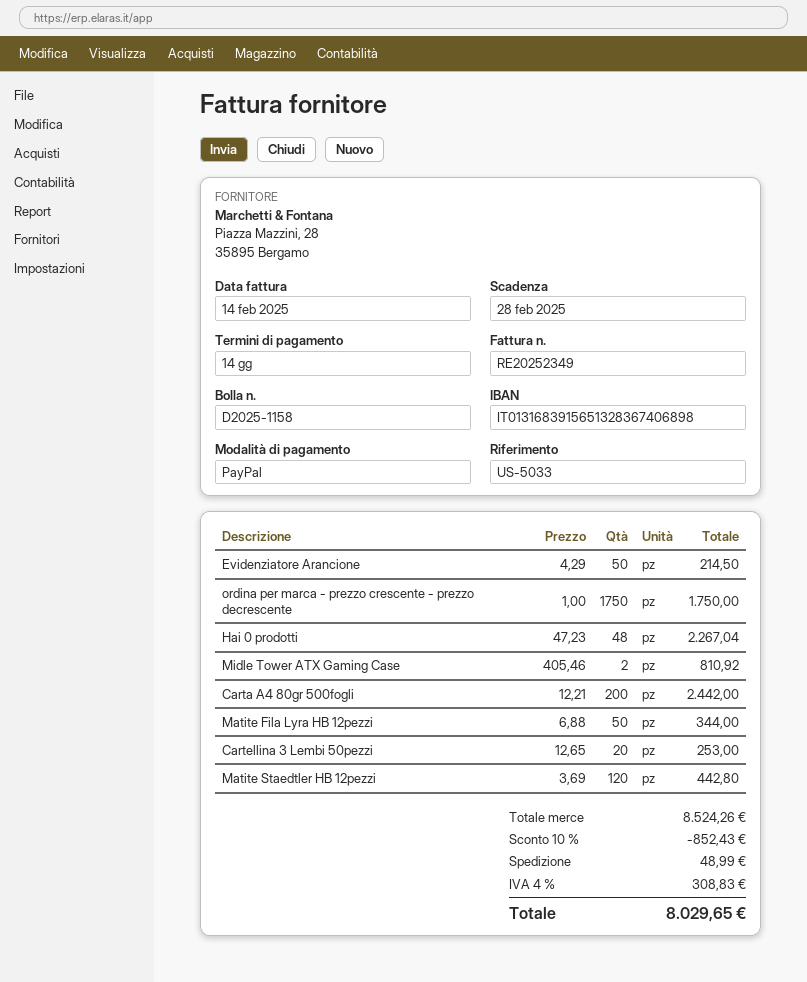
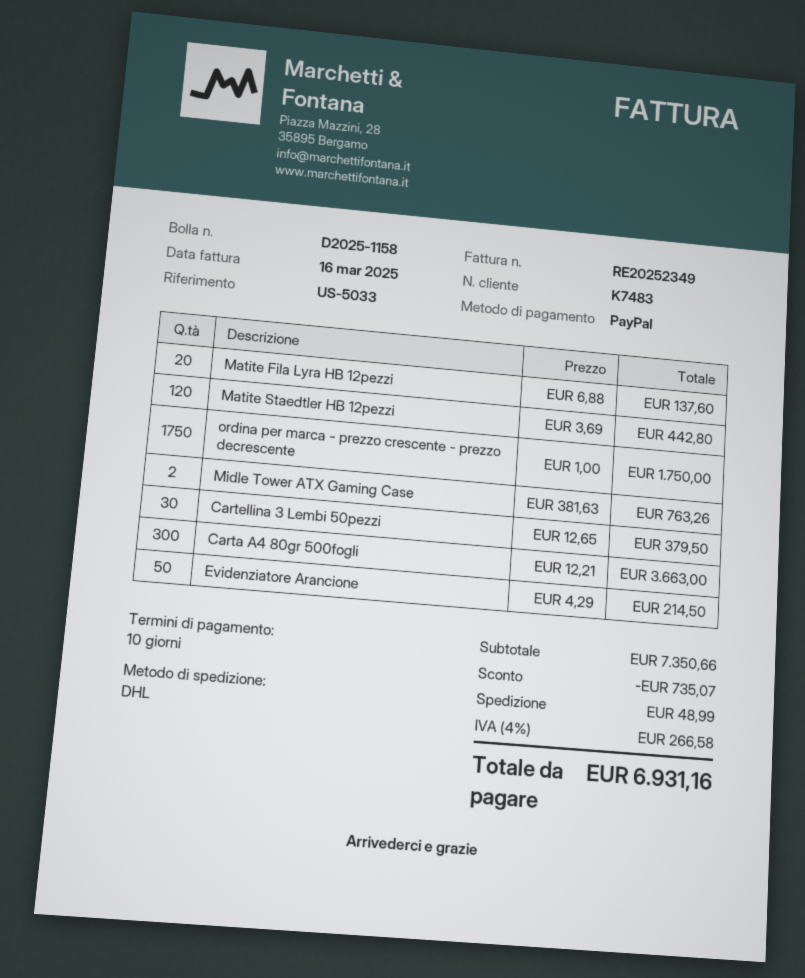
invoice date: 2025-02-14 -> 2025-03-16
payment terms: 14 days -> 10 days
Hai 0 prodotti: 48 x 47.23 = 2267.04 -> none
Midle Tower ATX Gaming Case: 2 x 405.46 = 810.92 -> 2 x 381.63 = 763.26
Carta A4 80gr 500fogli: 200 x 12.21 = 2442.00 -> 300 x 12.21 = 3663.00
Matite Fila Lyra HB 12pezzi: 50 x 6.88 = 344.00 -> 20 x 6.88 = 137.60
Cartellina 3 Lembi 50pezzi: 20 x 12.65 = 253.00 -> 30 x 12.65 = 379.50
subtotal: 8524.26 -> 7350.66
discount: 852.43 -> 735.07
tax: 4% = 308.83 -> 4% = 266.58
total: 8029.65 -> 6931.16

